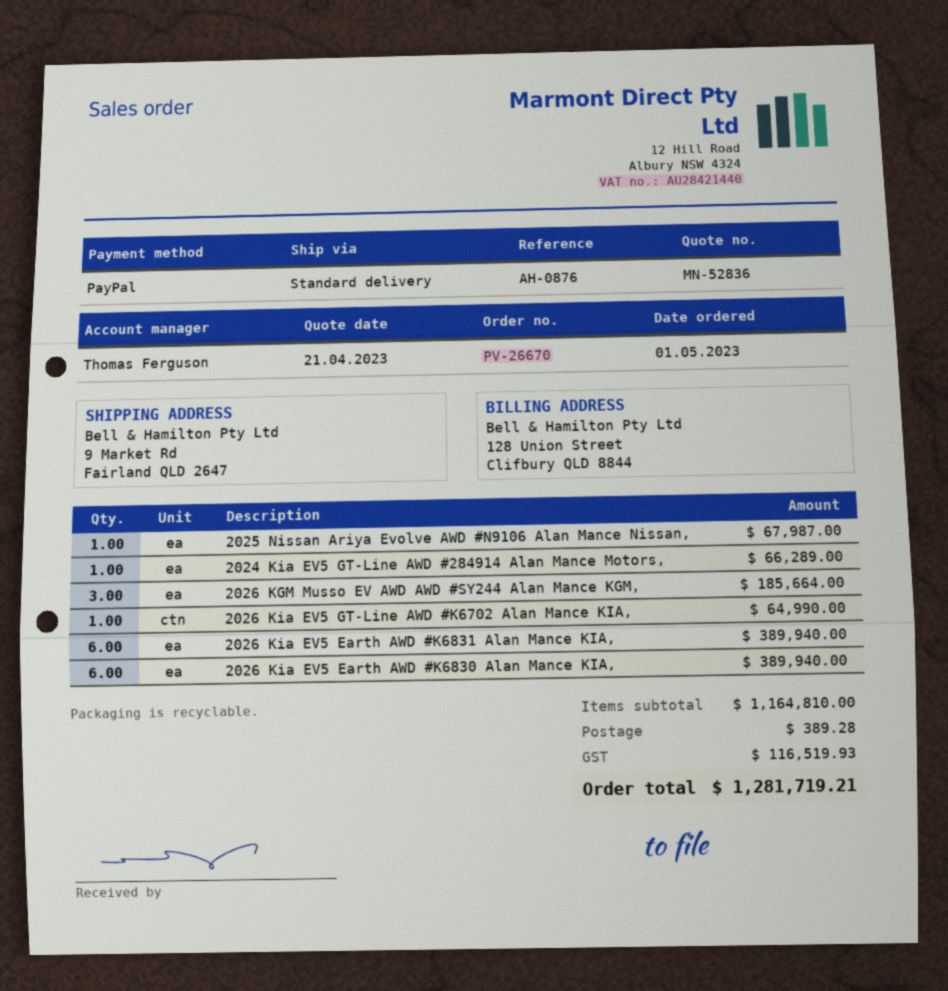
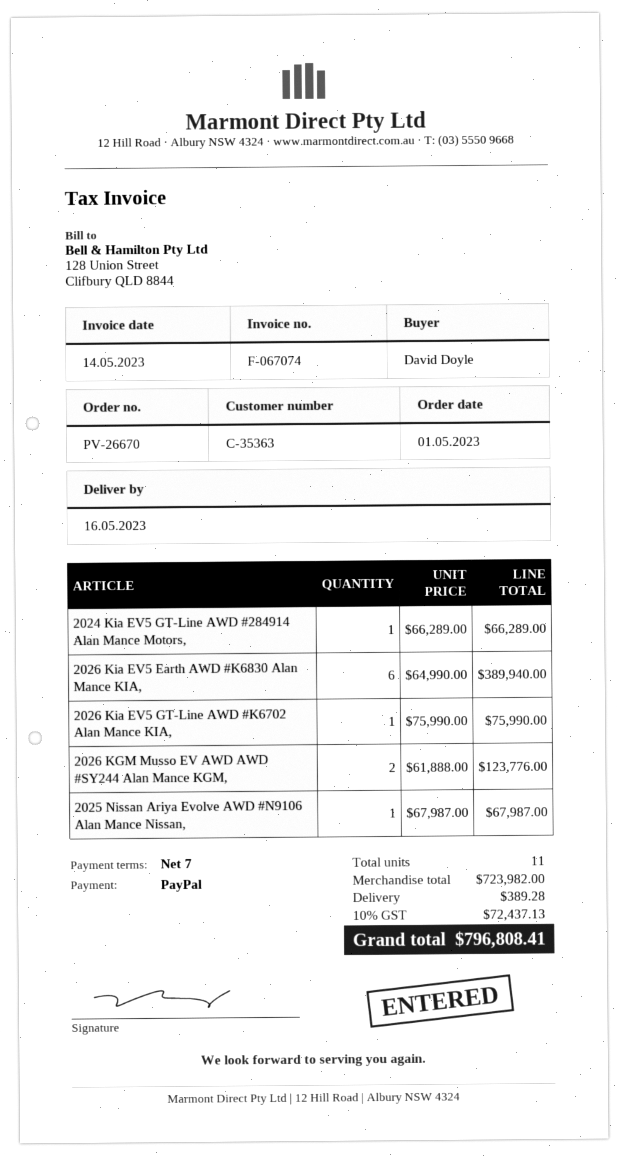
2026 KGM Musso EV AWD AWD #SY244 Alan Mance KGM,: 3 for 185664.00 -> 2 for 123776.00
2026 Kia EV5 GT-Line AWD #K6702 Alan Mance KIA,: 1 for 64990.00 -> 1 for 75990.00
2026 Kia EV5 Earth AWD #K6831 Alan Mance KIA,: 6 for 389940.00 -> none
subtotal: 1164810.00 -> 723982.00
tax: 116519.93 -> 72437.13
total: 1281719.21 -> 796808.41

